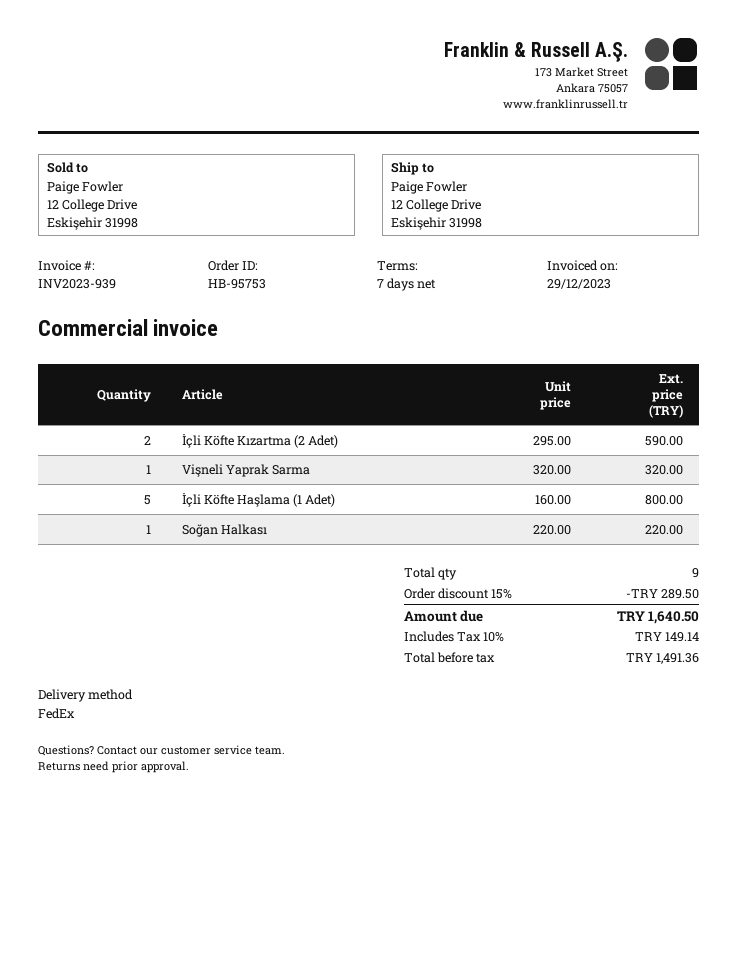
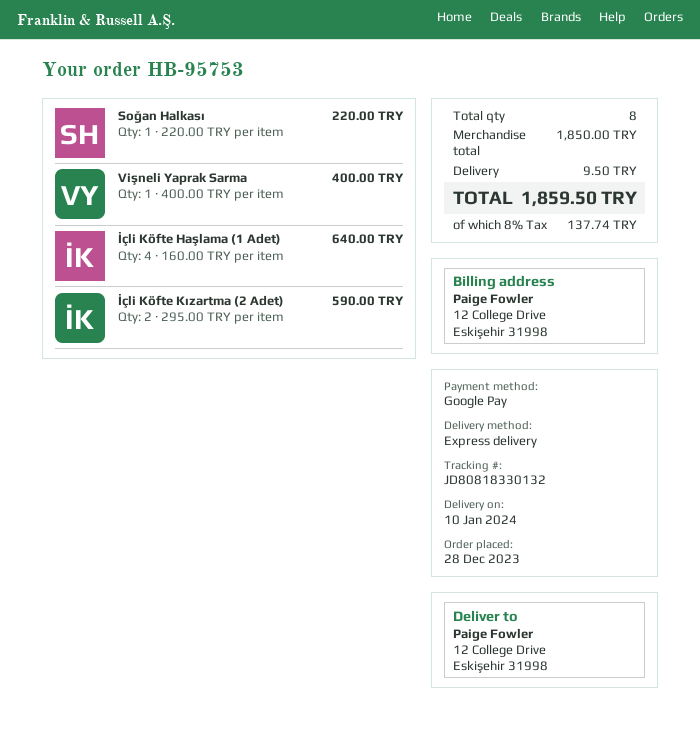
shipping method: FedEx -> express
Vişneli Yaprak Sarma: 1 x 320.00 = 320.00 -> 1 x 400.00 = 400.00
İçli Köfte Haşlama (1 Adet): 5 x 160.00 = 800.00 -> 4 x 160.00 = 640.00
total quantity: 9 -> 8
discount: 15% = 289.50 -> none
shipping: none -> 9.50
tax: 10% = 149.14 -> 8% = 137.74
total: 1640.50 -> 1859.50

